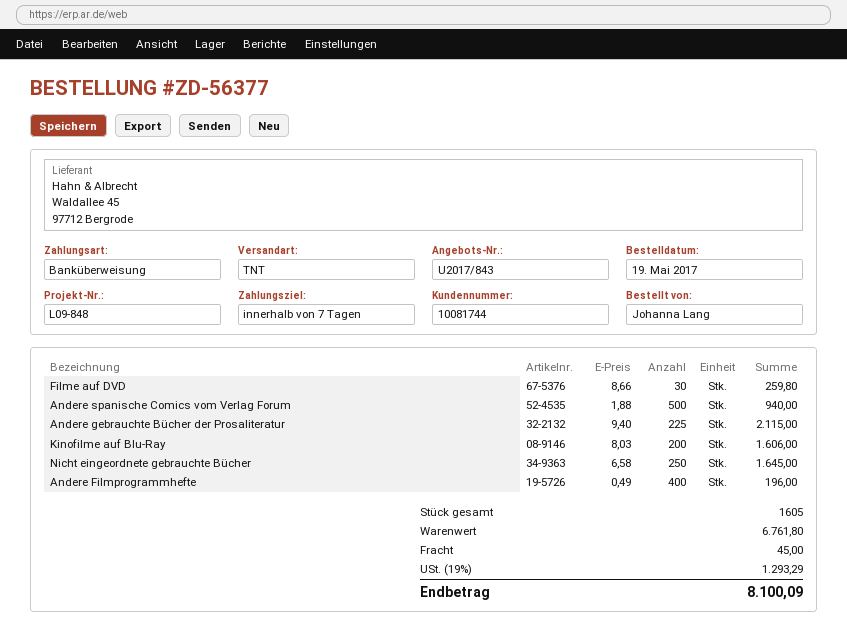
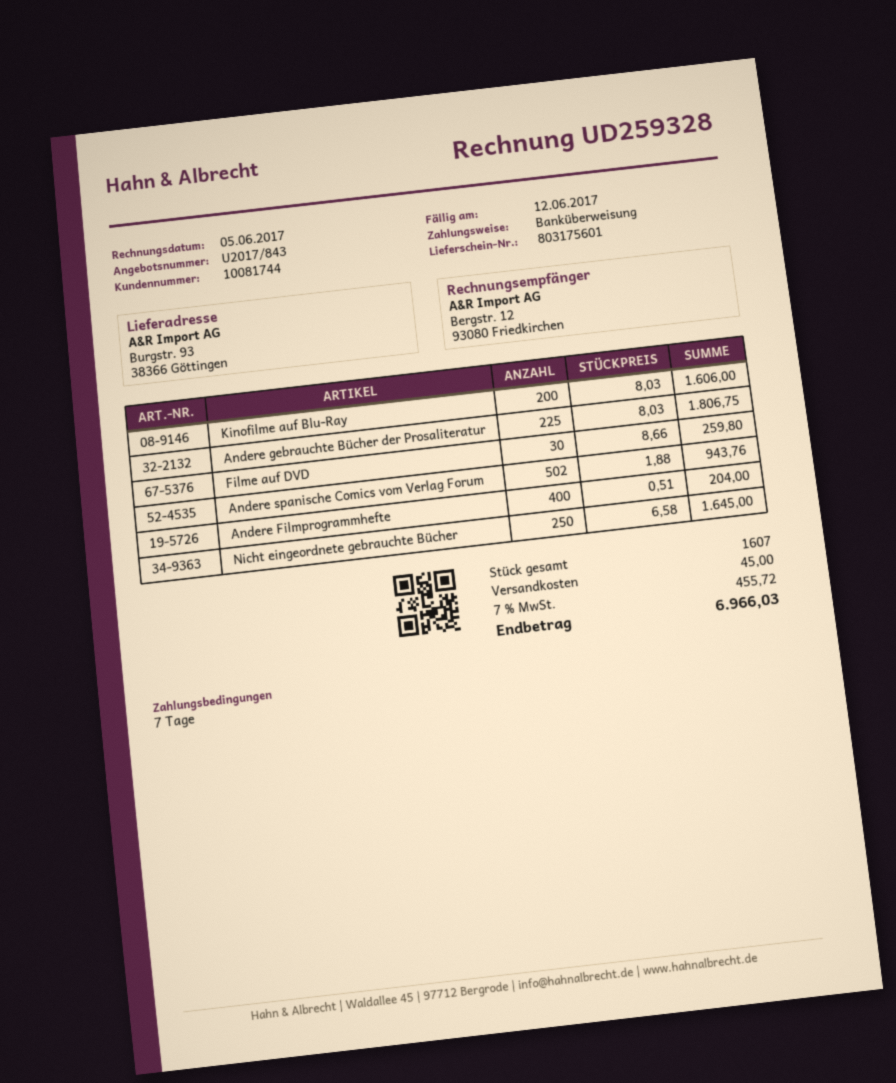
Andere spanische Comics vom Verlag Forum: 500 x 1.88 = 940.00 -> 502 x 1.88 = 943.76
Andere gebrauchte Bücher der Prosaliteratur: 225 x 9.40 = 2115.00 -> 225 x 8.03 = 1806.75
Andere Filmprogrammhefte: 400 x 0.49 = 196.00 -> 400 x 0.51 = 204.00
total quantity: 1605 -> 1607
tax: 19% = 1293.29 -> 7% = 455.72
total: 8100.09 -> 6966.03

